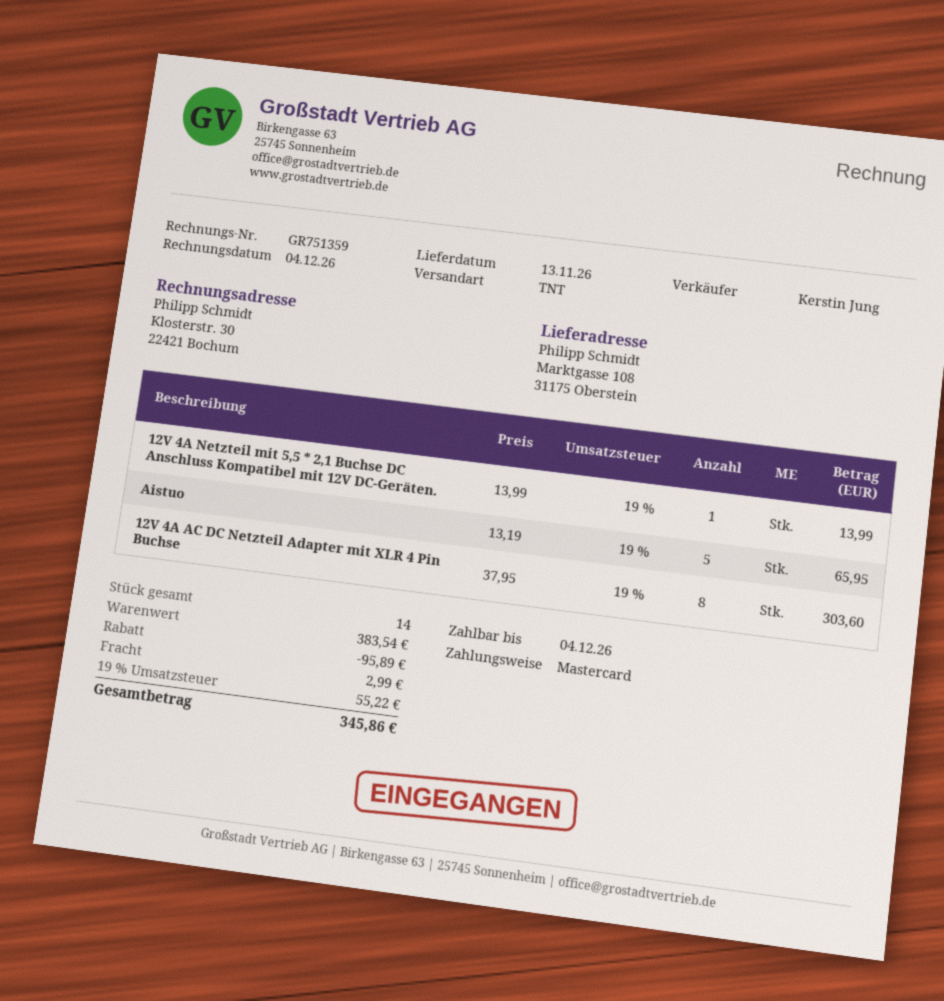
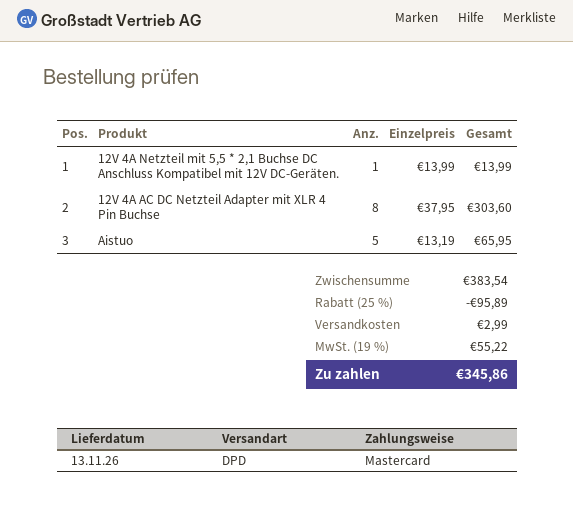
shipping method: TNT -> DPD

